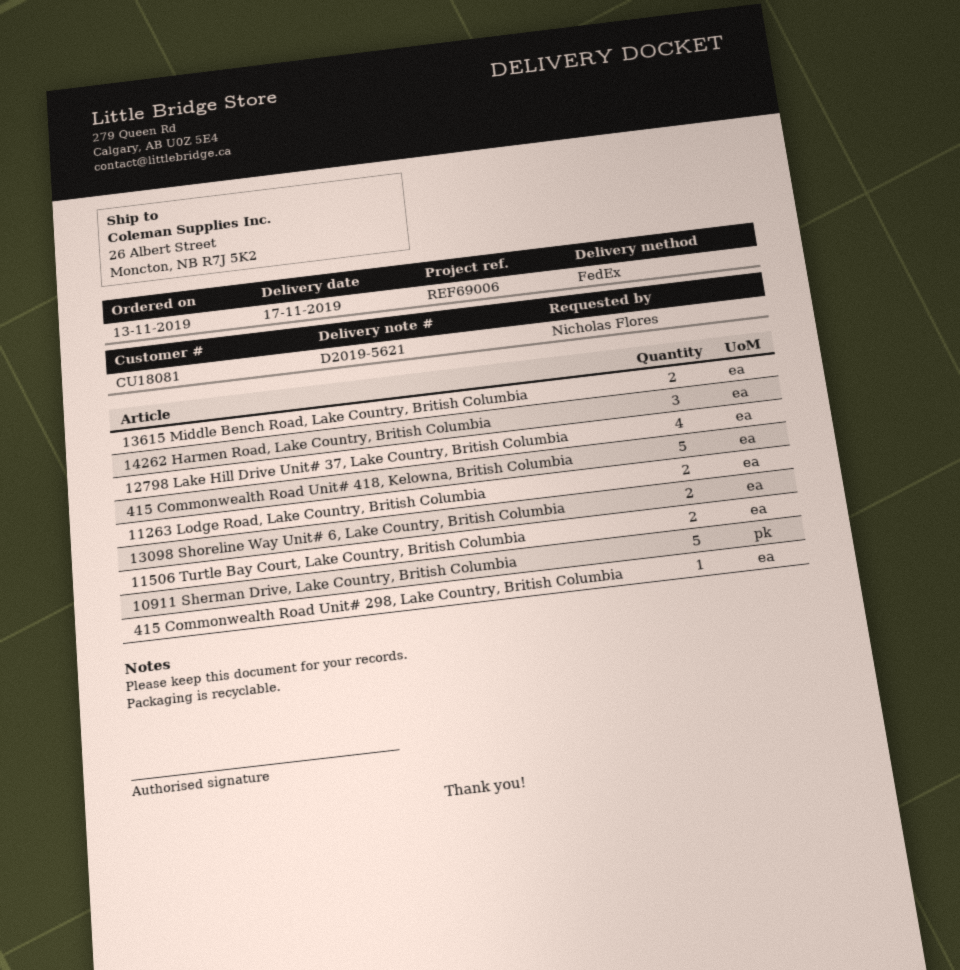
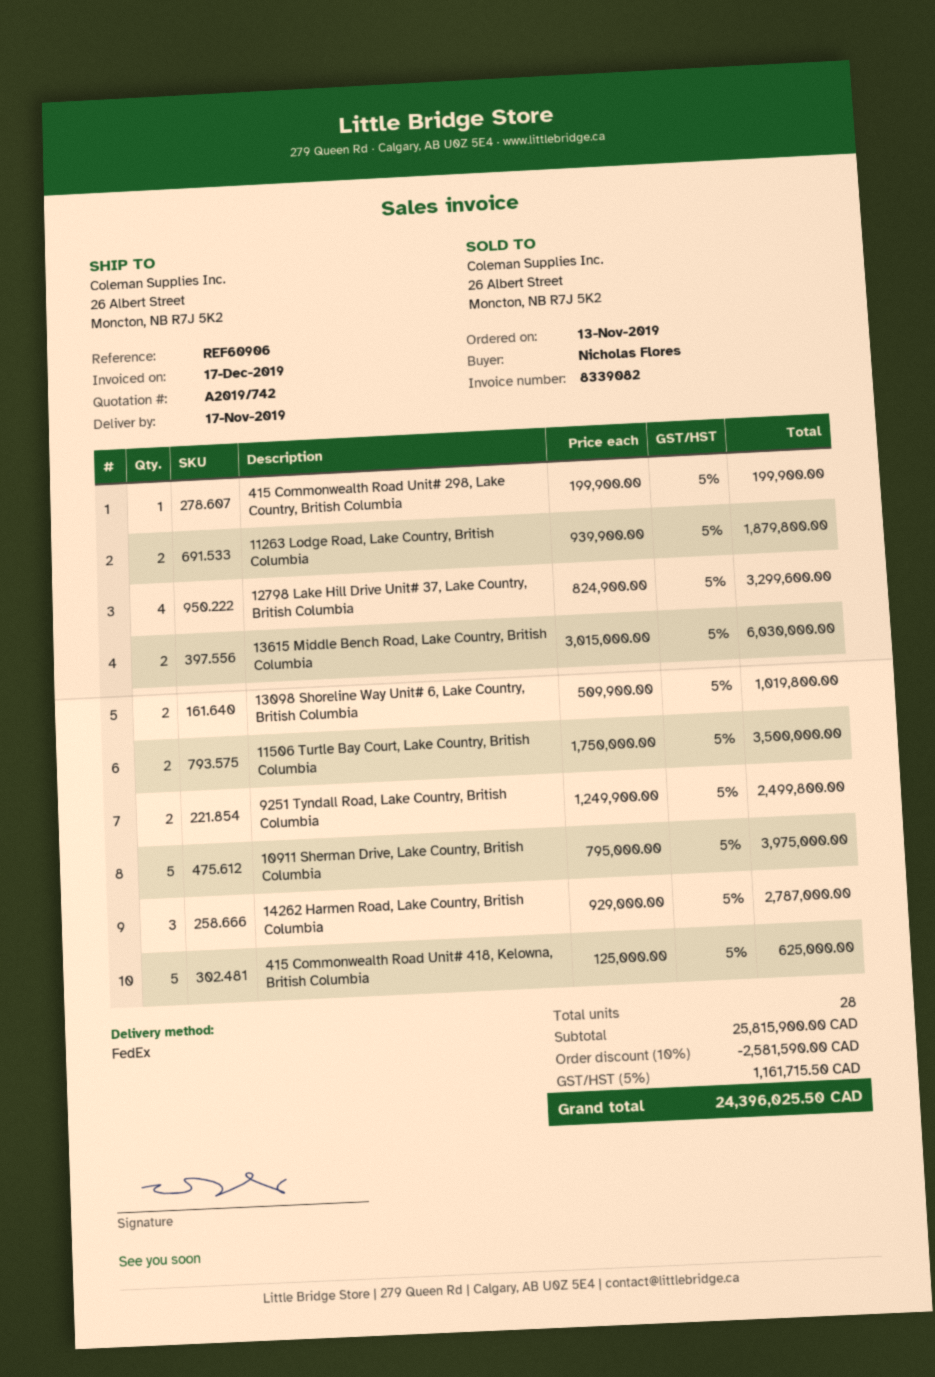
reference: REF69006 -> REF60906
9251 Tyndall Road, Lake Country, British Columbia: none -> 2

